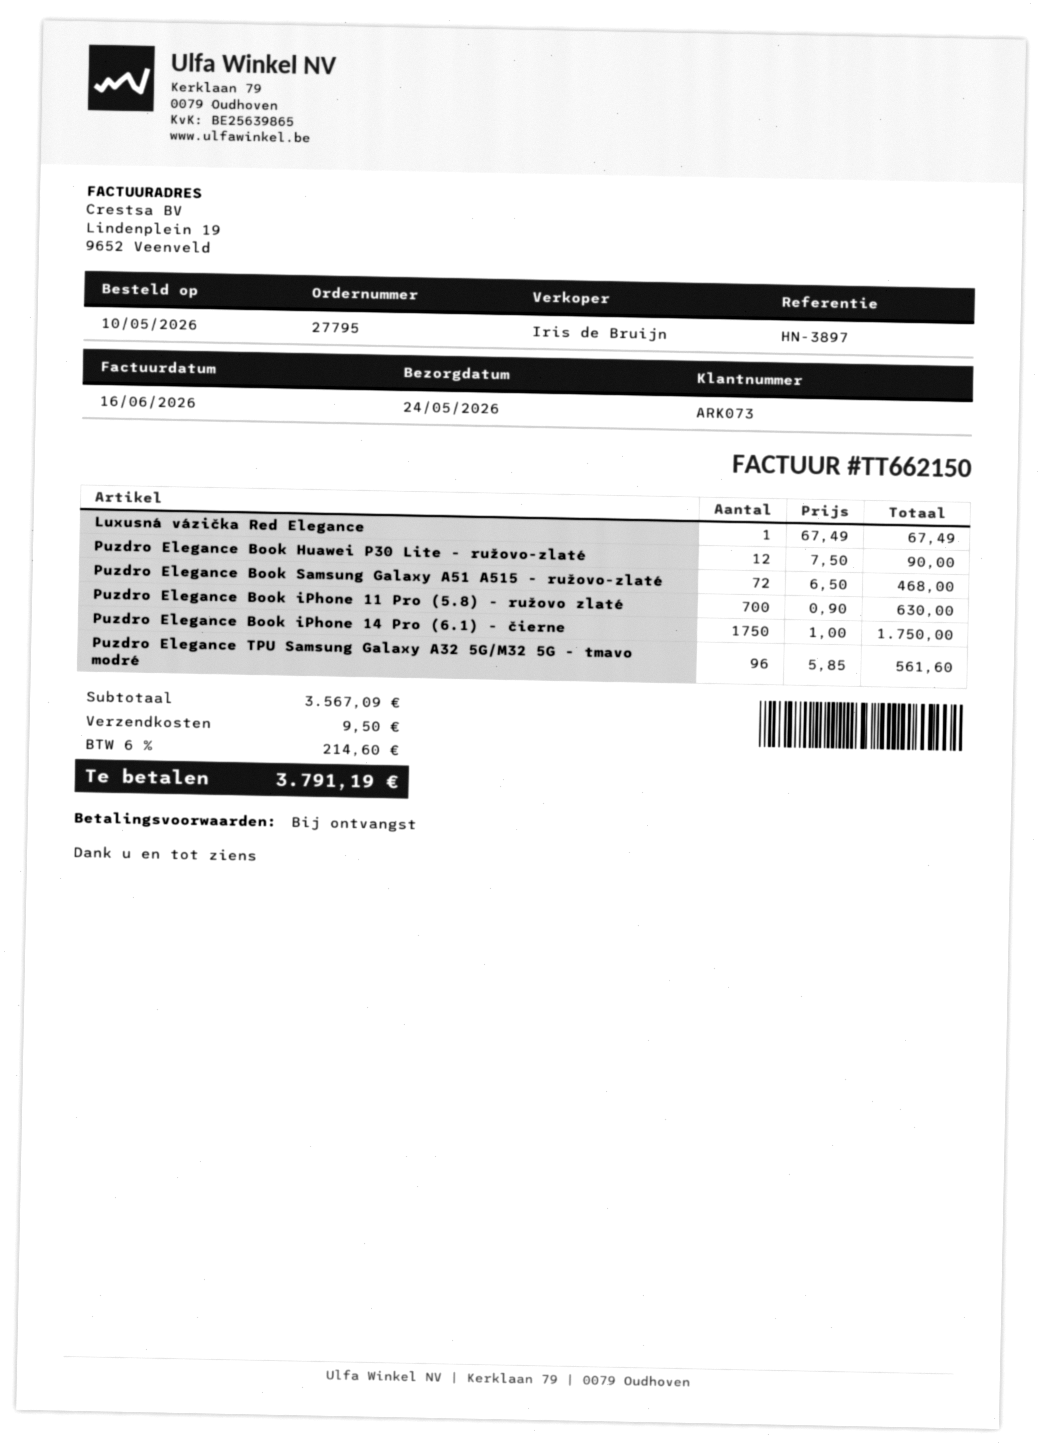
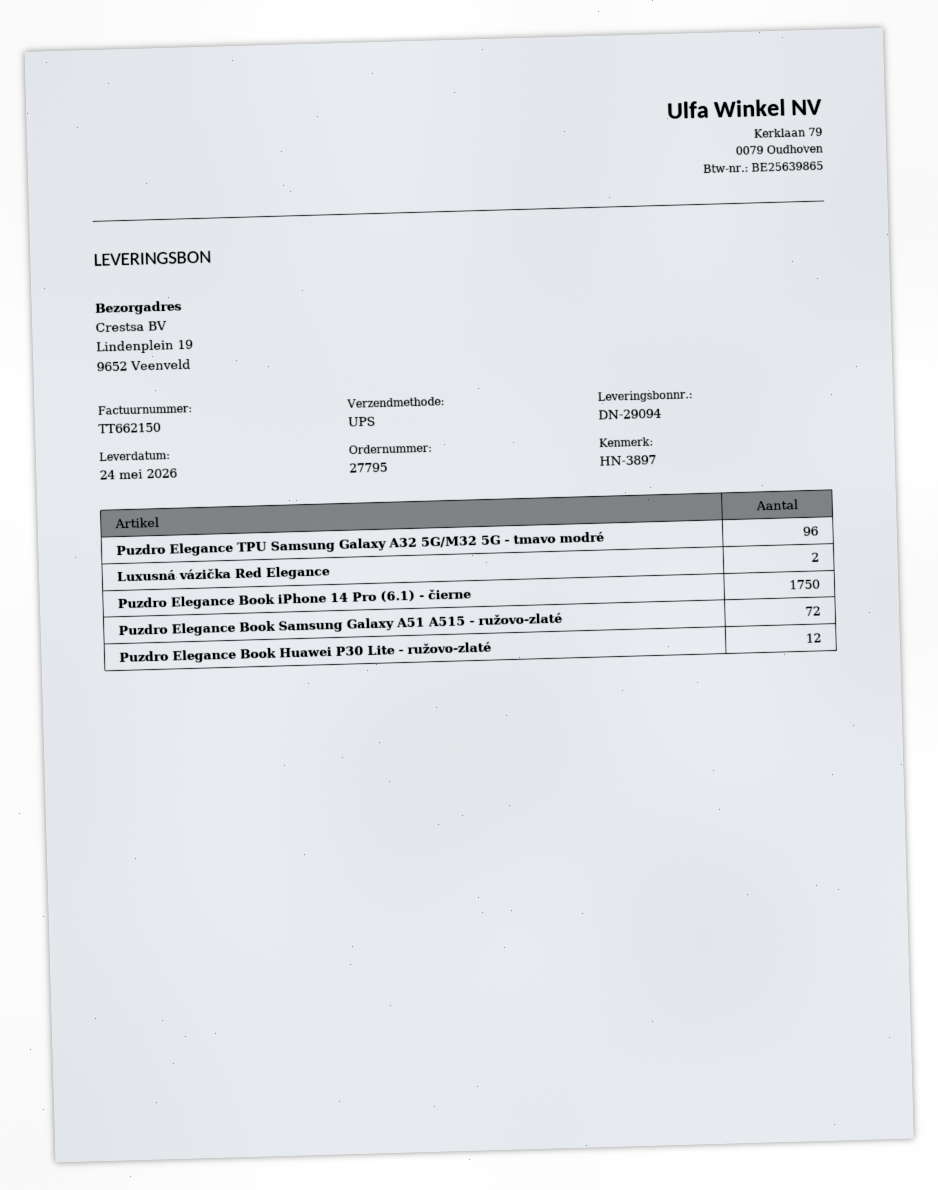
Luxusná vázička Red Elegance: 1 -> 2
Puzdro Elegance Book iPhone 11 Pro (5.8) - ružovo zlaté: 700 -> none

